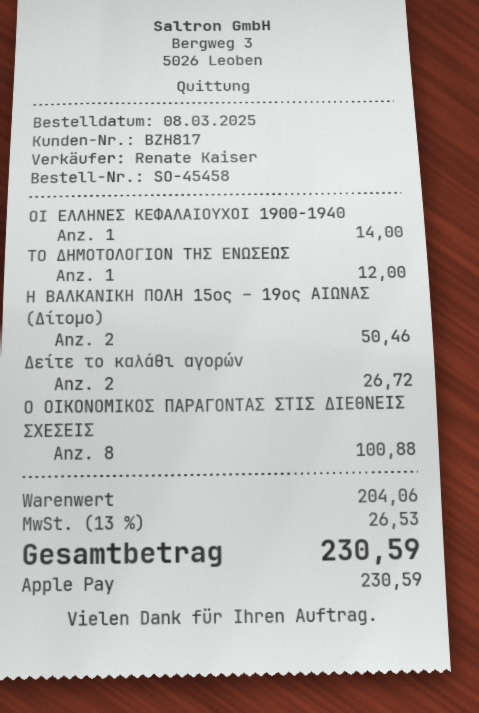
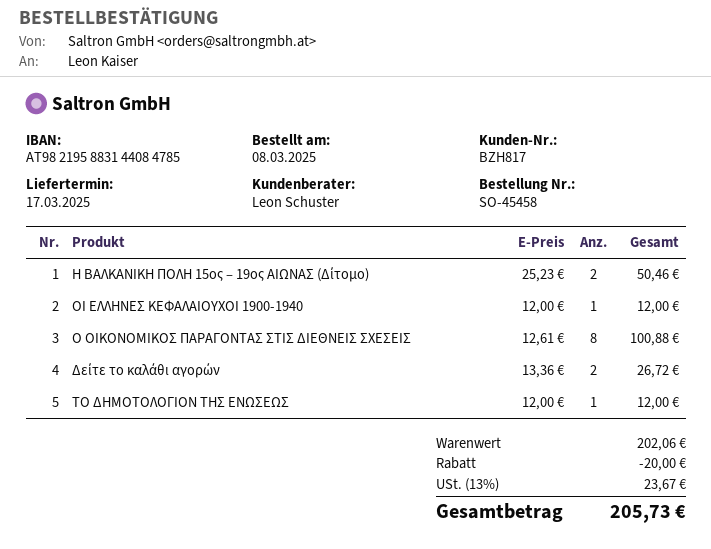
sales rep: Renate Kaiser -> Leon Schuster
ΟΙ ΕΛΛΗΝΕΣ ΚΕΦΑΛΑΙΟΥΧΟΙ 1900-1940: 1 for 14.00 -> 1 for 12.00
subtotal: 204.06 -> 202.06
discount: none -> 20.00
tax: 13% = 26.53 -> 13% = 23.67
total: 230.59 -> 205.73

